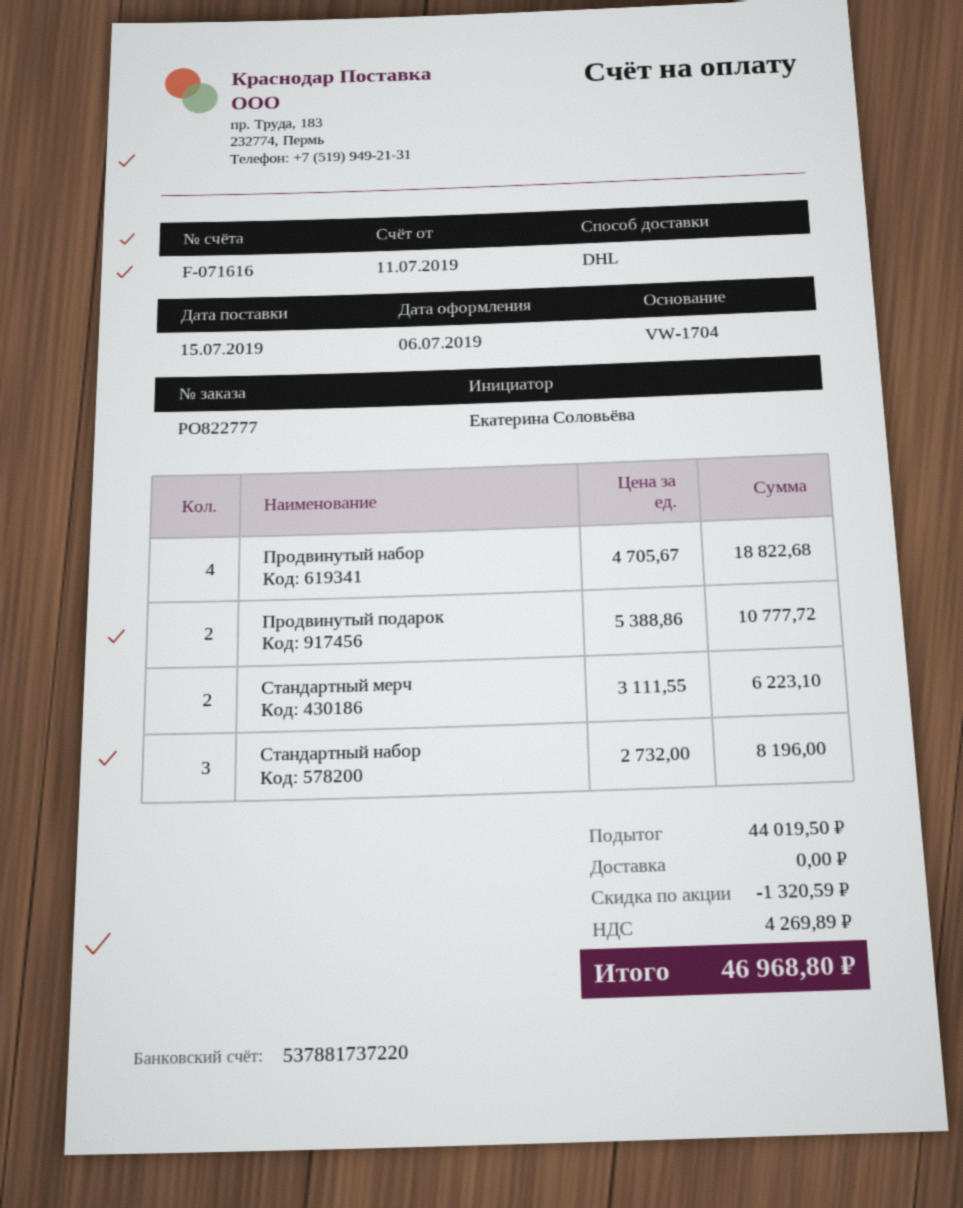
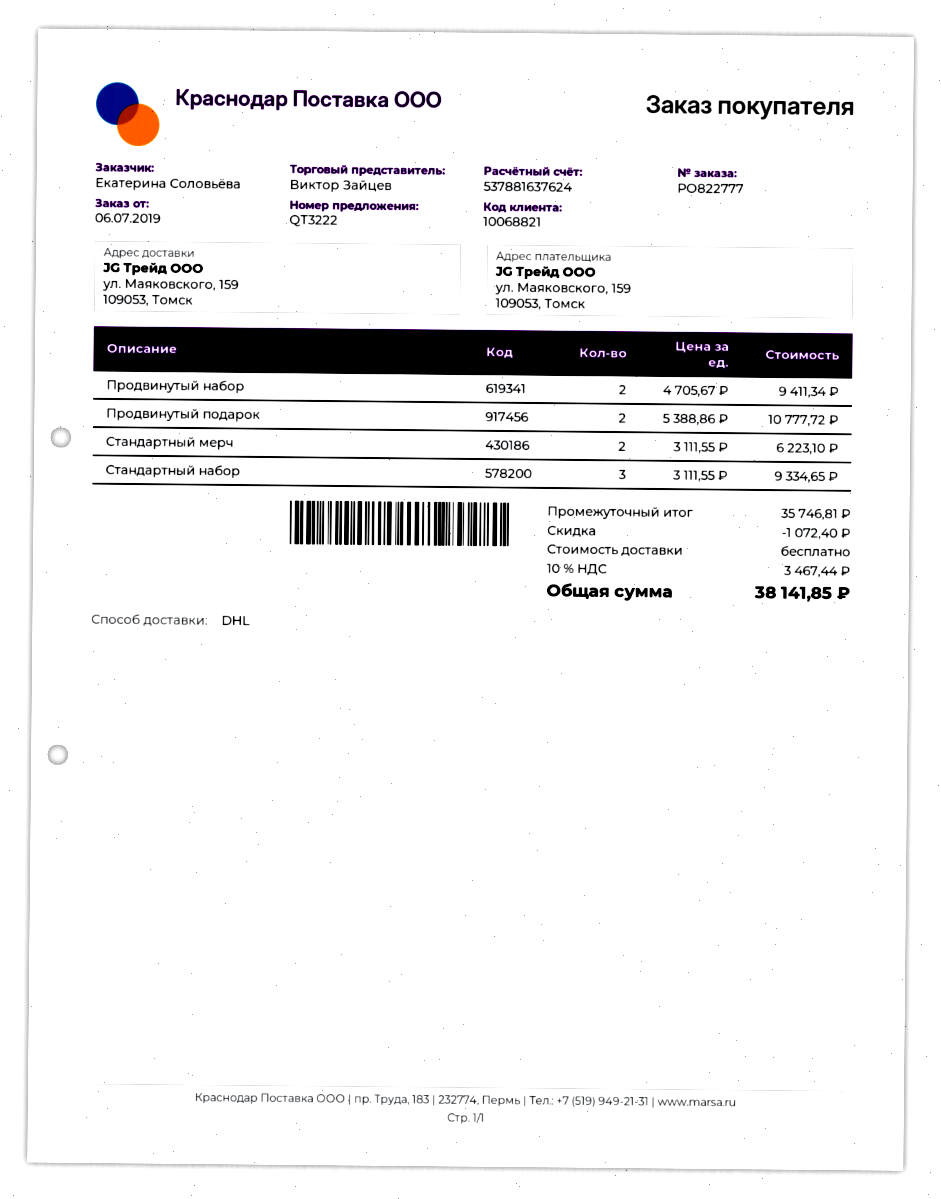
bank account: 537881737220 -> 537881637624
Продвинутый набор: 4 x 4705.67 = 18822.68 -> 2 x 4705.67 = 9411.34
Стандартный набор: 3 x 2732.00 = 8196.00 -> 3 x 3111.55 = 9334.65
subtotal: 44019.50 -> 35746.81
discount: 1320.59 -> 1072.40
tax: 4269.89 -> 3467.44
total: 46968.80 -> 38141.85

